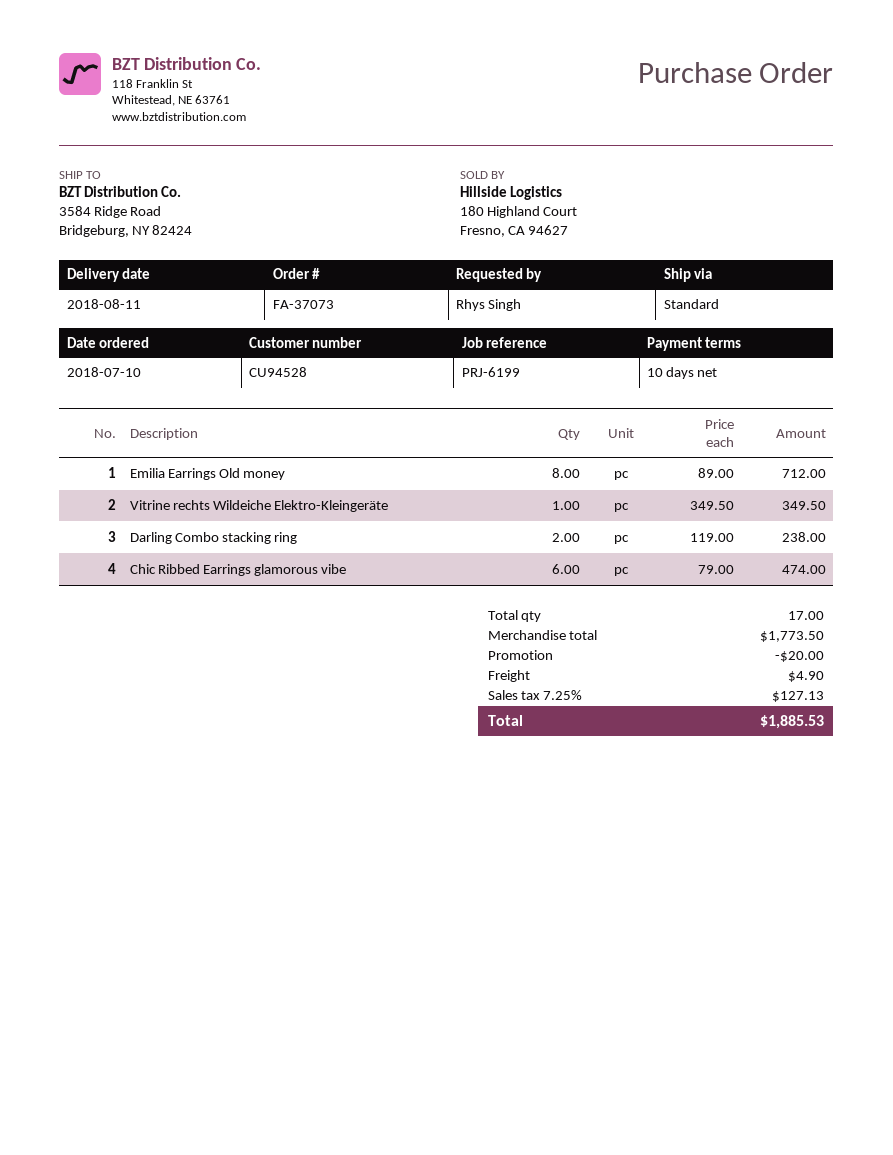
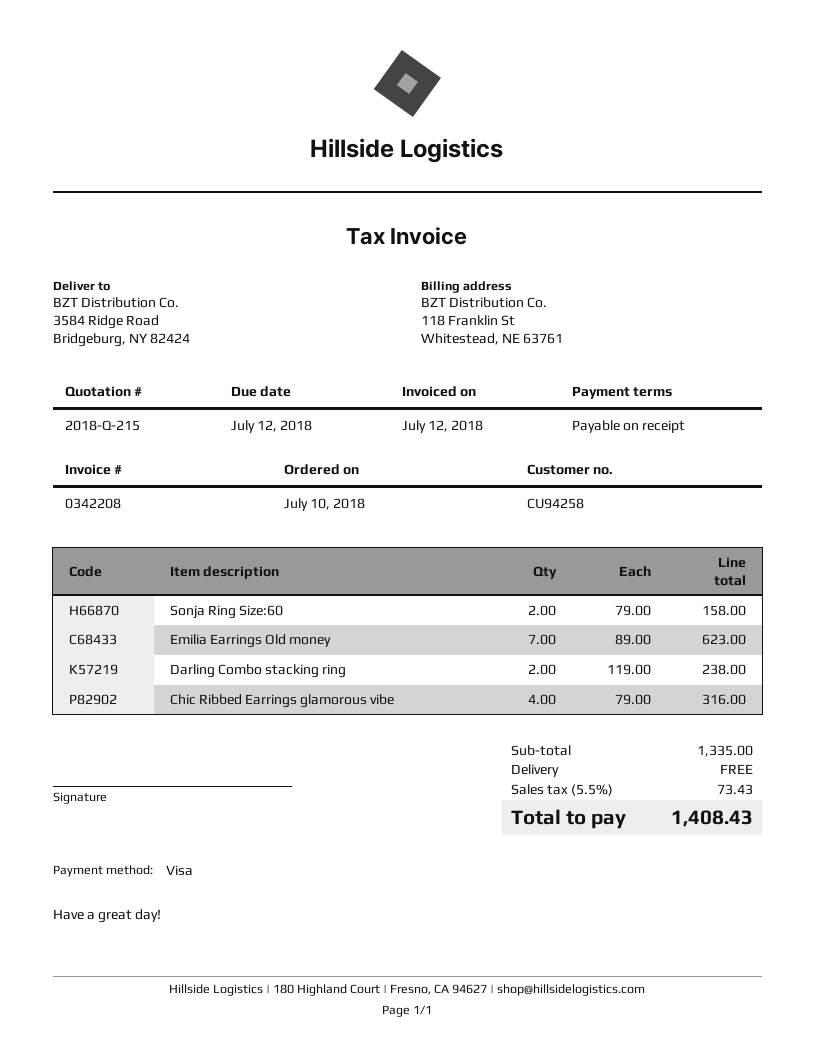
payment terms: 10 days -> on receipt
customer number: CU94528 -> CU94258
Emilia Earrings Old money: 8 x 89.00 = 712.00 -> 7 x 89.00 = 623.00
Vitrine rechts Wildeiche Elektro-Kleingeräte: 1 x 349.50 = 349.50 -> none
Chic Ribbed Earrings glamorous vibe: 6 x 79.00 = 474.00 -> 4 x 79.00 = 316.00
Sonja Ring Size:60: none -> 2 x 79.00 = 158.00
subtotal: 1773.50 -> 1335.00
discount: 20.00 -> none
shipping: 4.90 -> 0.00
tax: 7.25% = 127.13 -> 5.5% = 73.43
total: 1885.53 -> 1408.43

